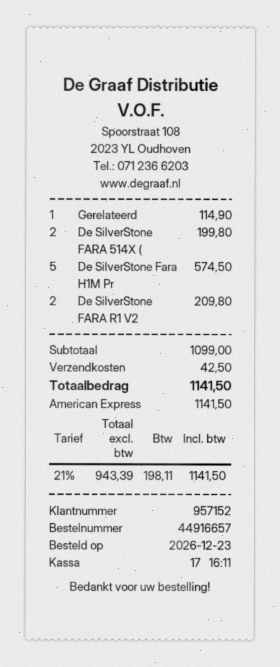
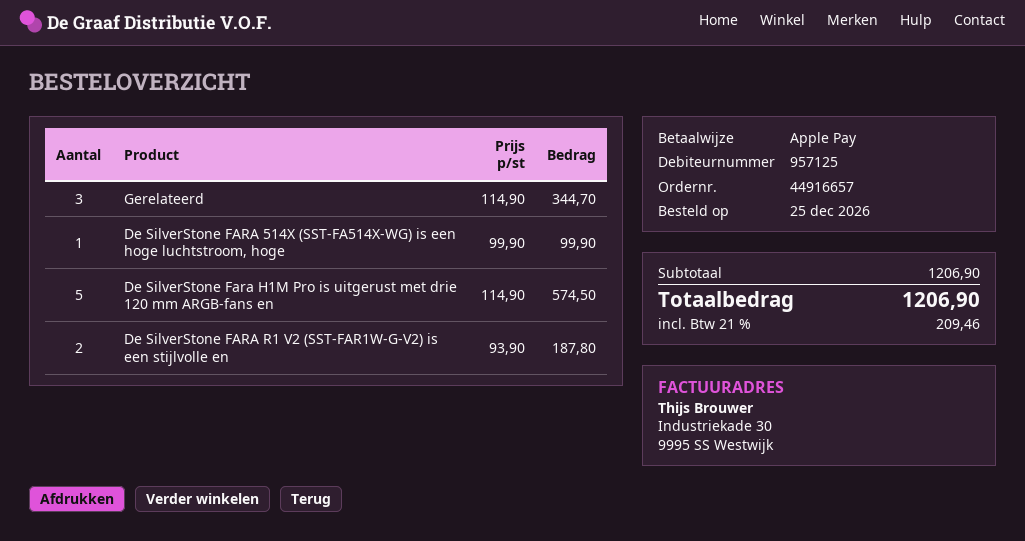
order date: 2026-12-23 -> 2026-12-25
customer number: 957152 -> 957125
payment method: American Express -> Apple Pay
Gerelateerd: 1 for 114.90 -> 3 for 344.70
De SilverStone FARA 514X (: 2 for 199.80 -> 1 for 99.90
De SilverStone FARA R1 V2: 2 for 209.80 -> 2 for 187.80
subtotal: 1099.00 -> 1206.90
shipping: 42.50 -> none
tax: 21% = 198.11 -> 21% = 209.46
total: 1141.50 -> 1206.90

